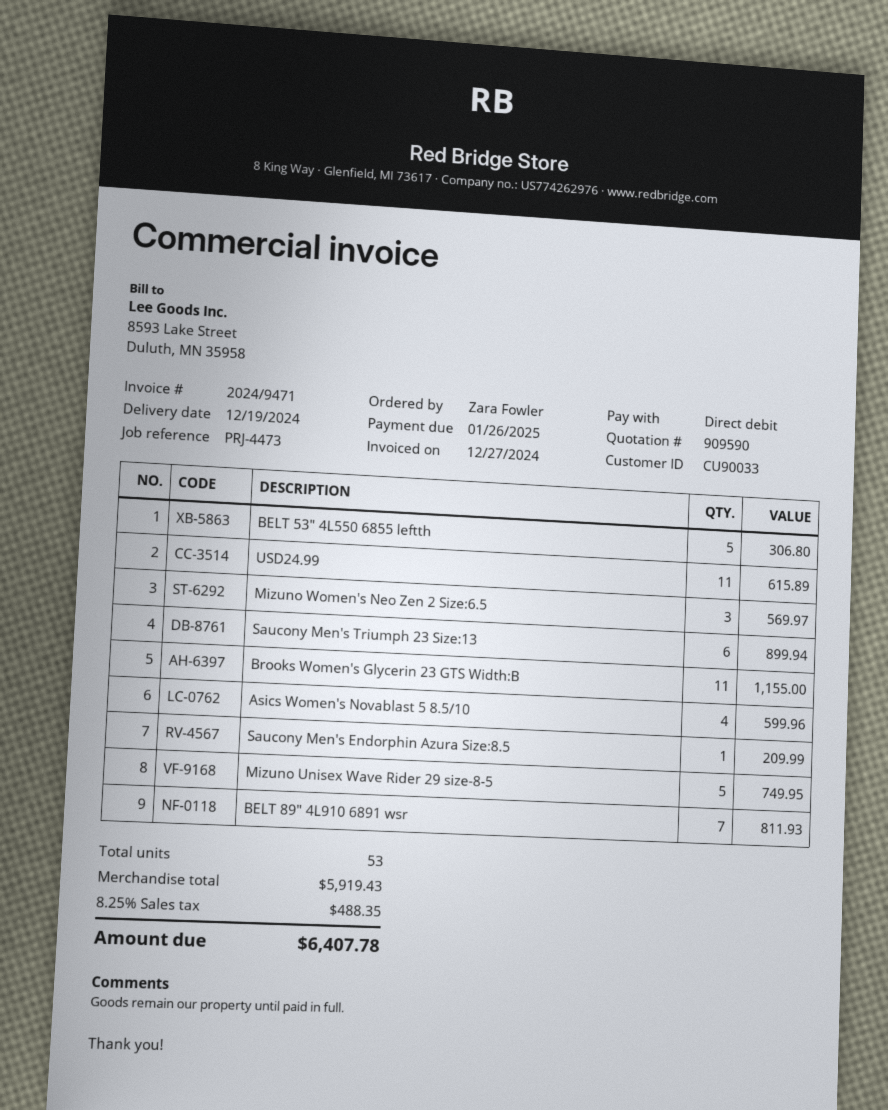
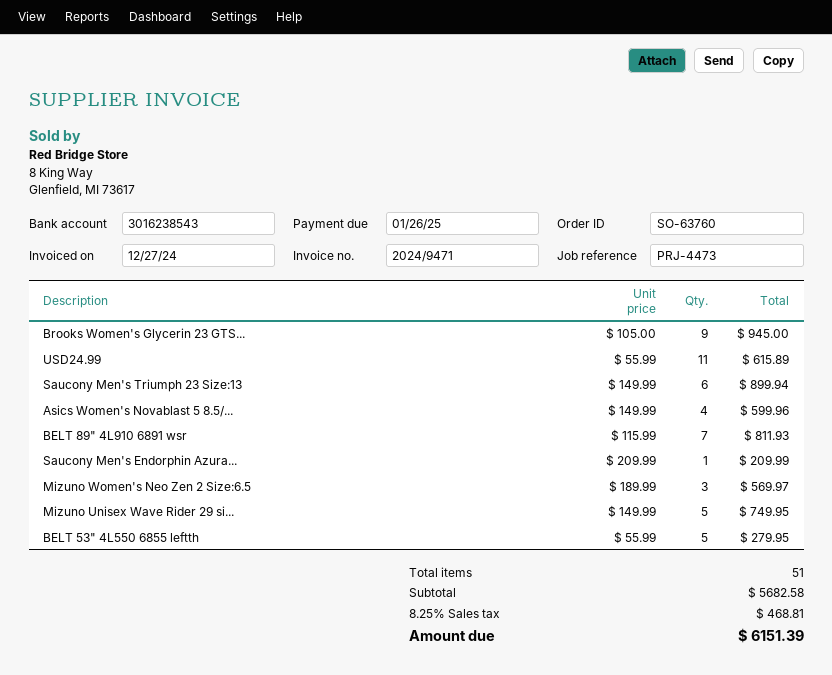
BELT 53" 4L550 6855 leftth: 5 for 306.80 -> 5 for 279.95
Brooks Women's Glycerin 23 GTS Width:B: 11 for 1155.00 -> 9 for 945.00
total quantity: 53 -> 51
subtotal: 5919.43 -> 5682.58
tax: 8.25% = 488.35 -> 8.25% = 468.81
total: 6407.78 -> 6151.39

